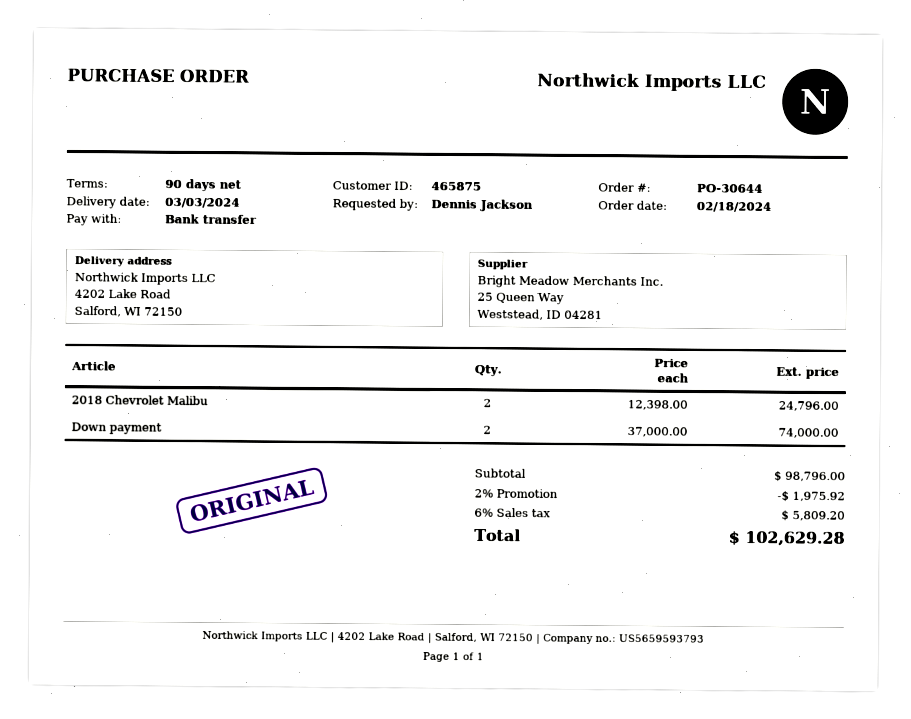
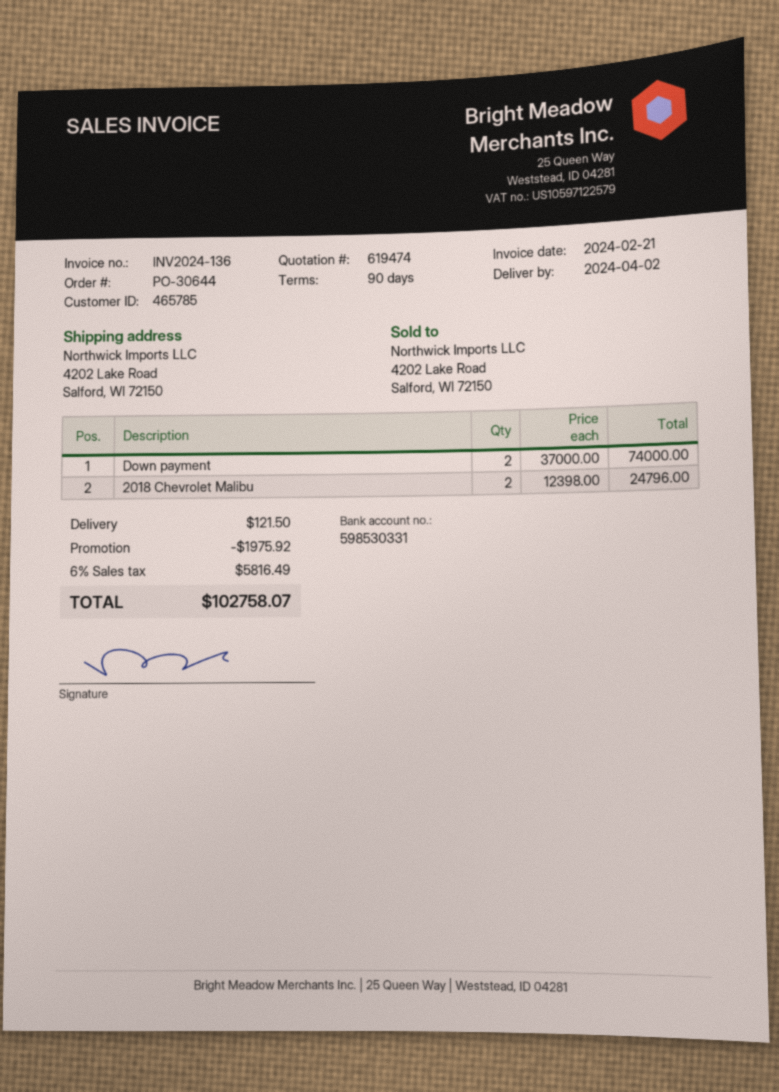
delivery date: 2024-03-03 -> 2024-04-02
customer number: 465875 -> 465785
shipping: none -> 121.50
tax: 6% = 5809.20 -> 6% = 5816.49
total: 102629.28 -> 102758.07

